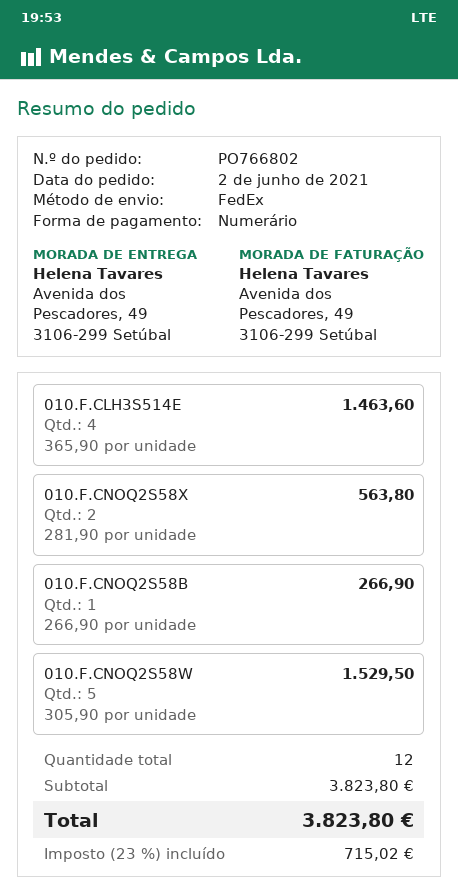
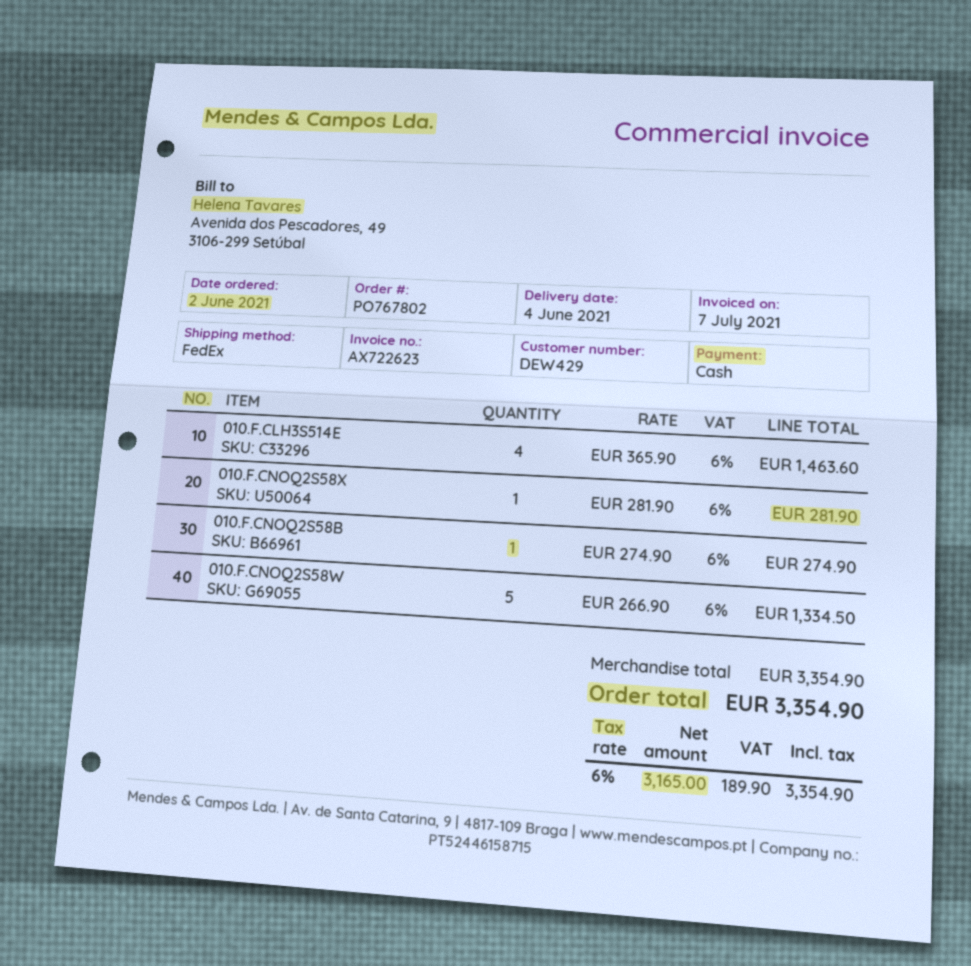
order number: PO766802 -> PO767802
010.F.CNOQ2S58X: 2 x 281.90 = 563.80 -> 1 x 281.90 = 281.90
010.F.CNOQ2S58B: 1 x 266.90 = 266.90 -> 1 x 274.90 = 274.90
010.F.CNOQ2S58W: 5 x 305.90 = 1529.50 -> 5 x 266.90 = 1334.50
subtotal: 3823.80 -> 3354.90
tax: 23% = 715.02 -> 6% = 189.90
total: 3823.80 -> 3354.90

